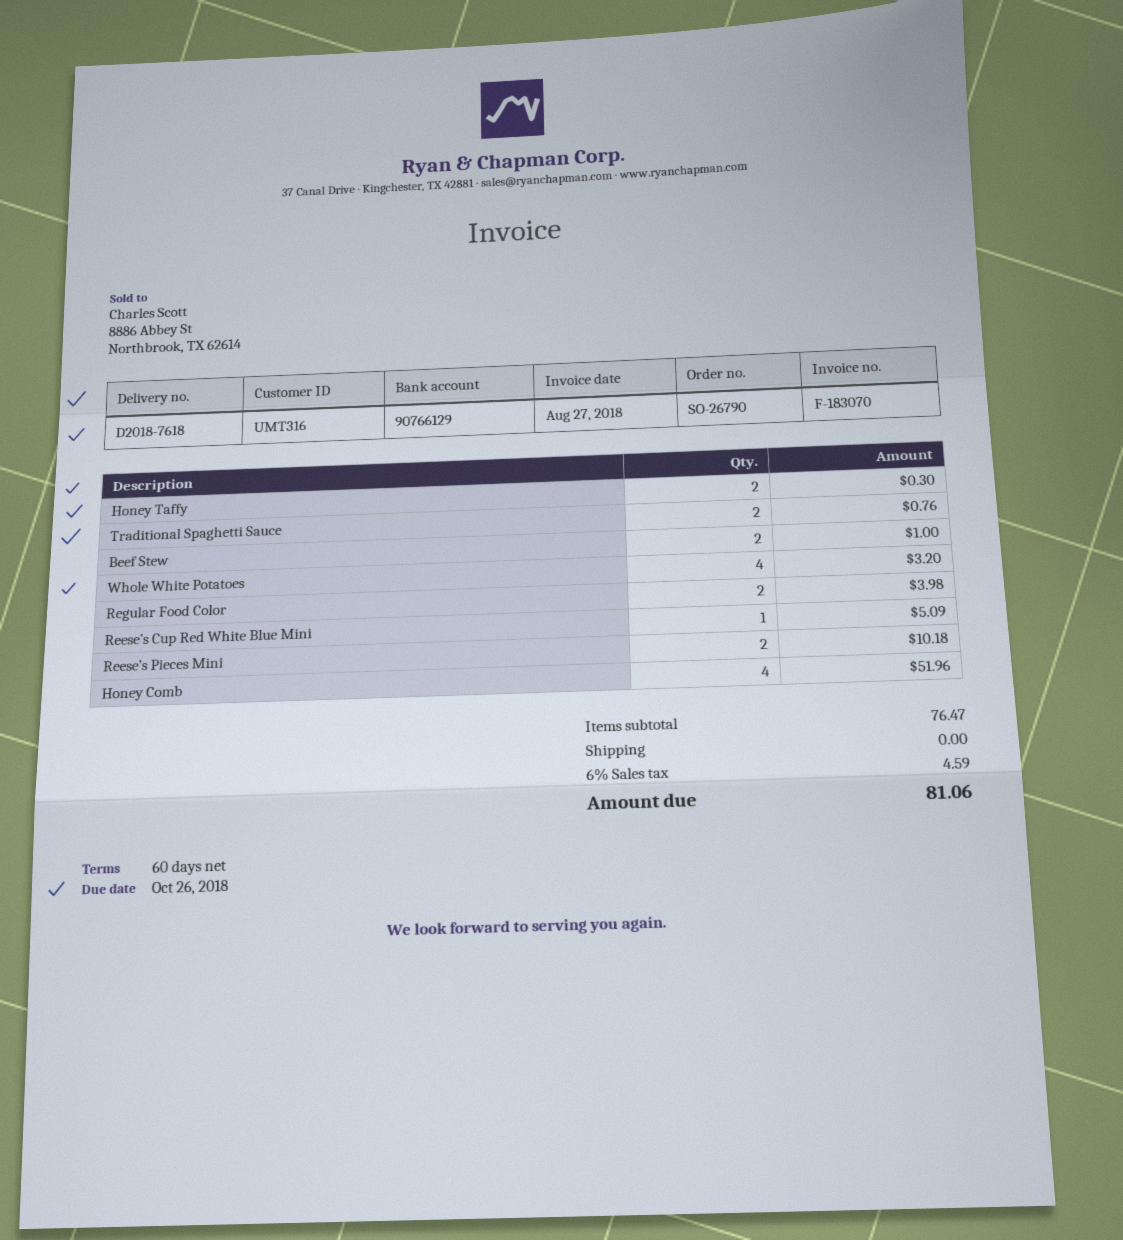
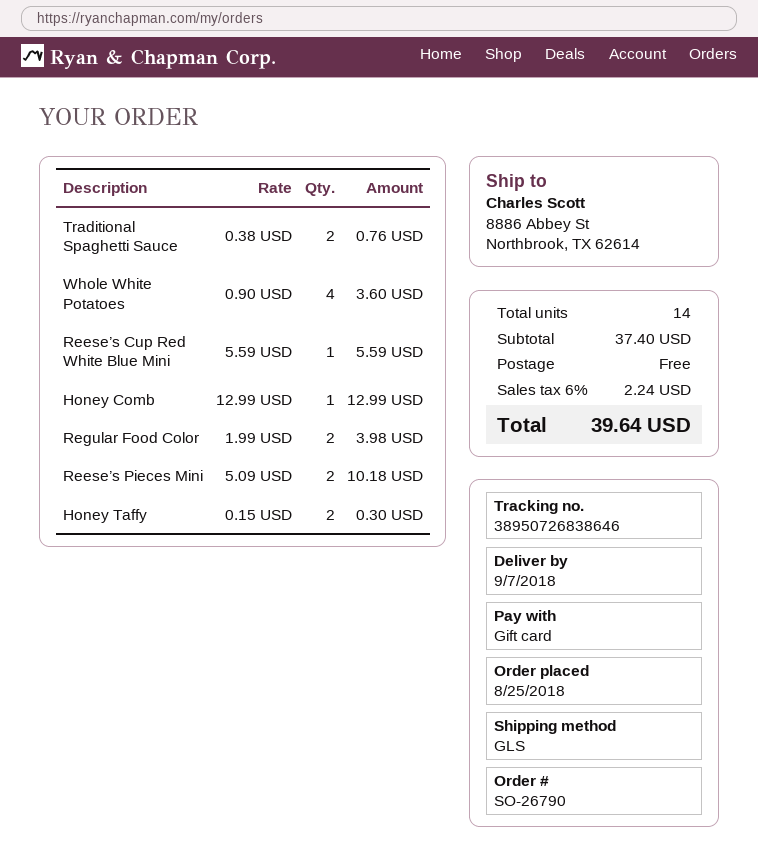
Beef Stew: 2 for 1.00 -> none
Whole White Potatoes: 4 for 3.20 -> 4 for 3.60
Reese’s Cup Red White Blue Mini: 1 for 5.09 -> 1 for 5.59
Honey Comb: 4 for 51.96 -> 1 for 12.99
subtotal: 76.47 -> 37.40
tax: 6% = 4.59 -> 6% = 2.24
total: 81.06 -> 39.64

